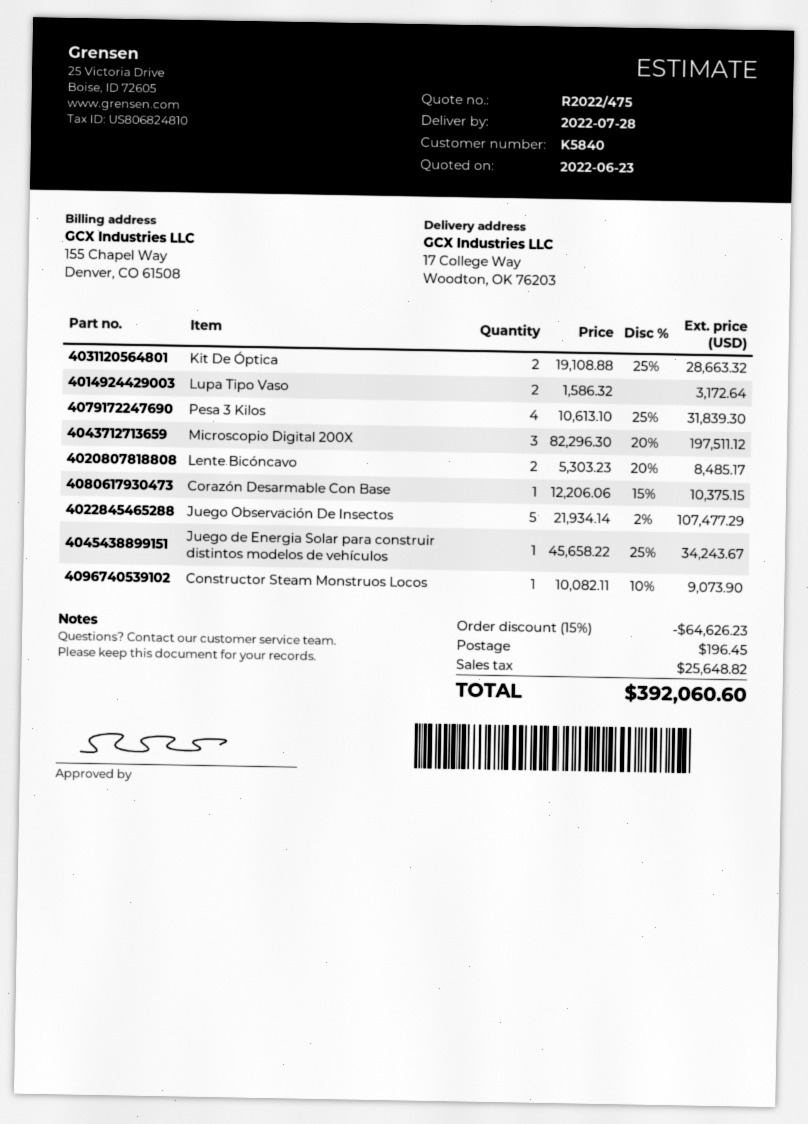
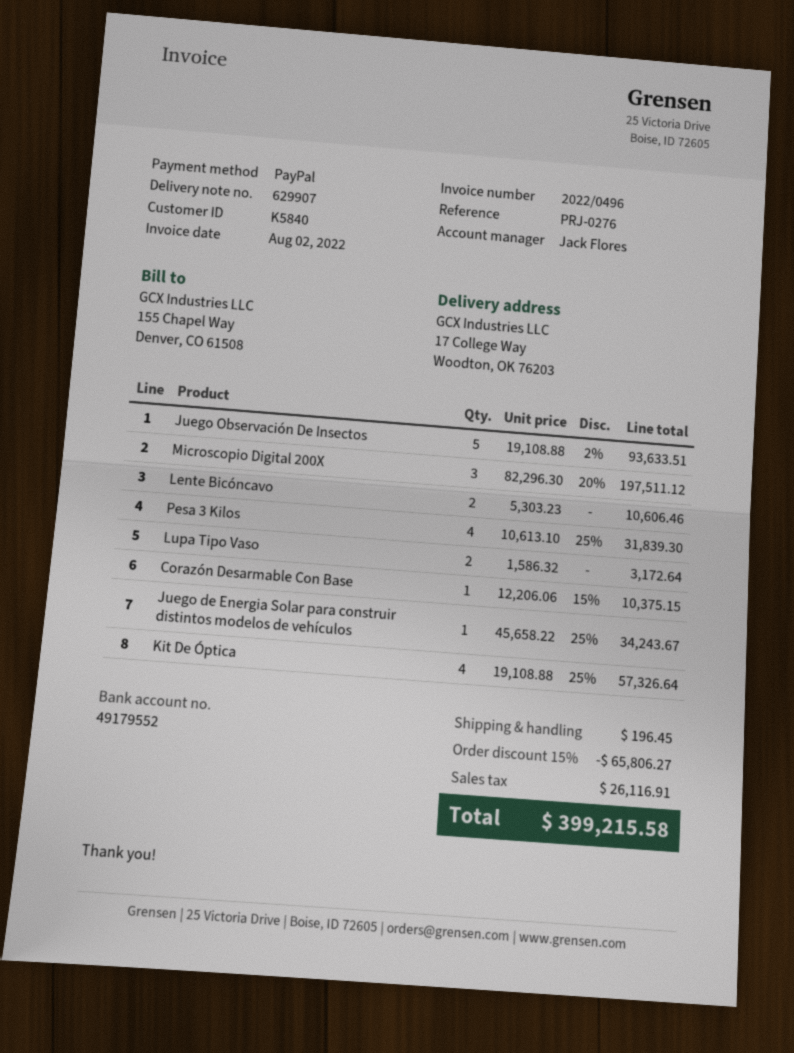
Kit De Óptica: 2 x 19108.88 - 25% = 28663.32 -> 4 x 19108.88 - 25% = 57326.64
Lente Bicóncavo: 2 x 5303.23 - 20% = 8485.17 -> 2 x 5303.23 = 10606.46
Juego Observación De Insectos: 5 x 21934.14 - 2% = 107477.29 -> 5 x 19108.88 - 2% = 93633.51
Constructor Steam Monstruos Locos: 1 x 10082.11 - 10% = 9073.90 -> none
discount: 15% = 64626.23 -> 15% = 65806.27
tax: 25648.82 -> 26116.91
total: 392060.60 -> 399215.58

